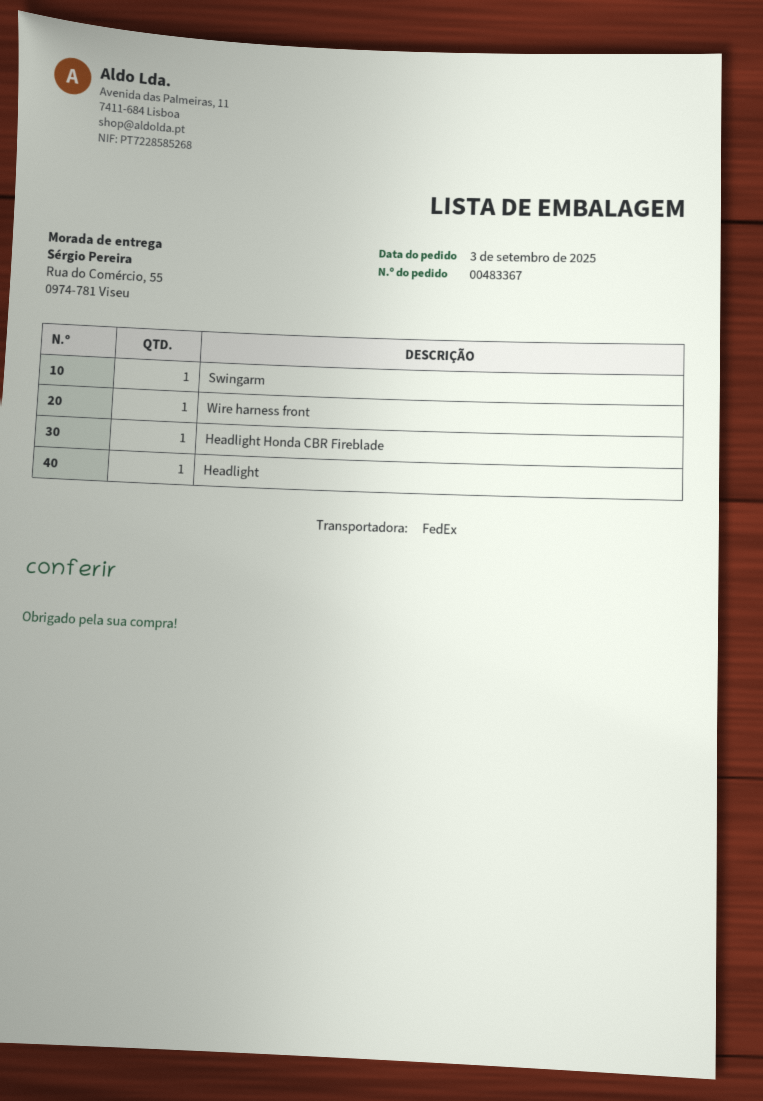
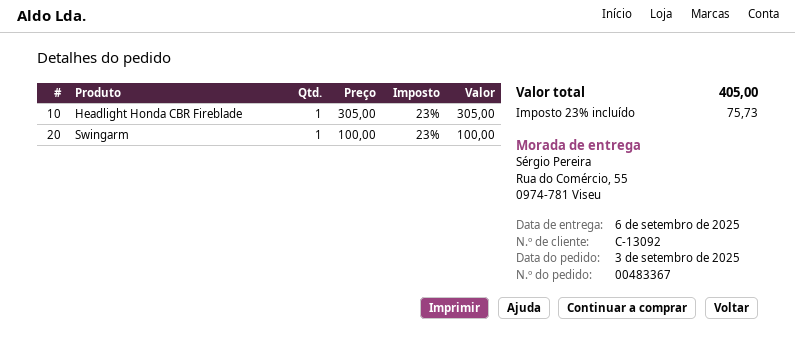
Wire harness front: 1 -> none
Headlight: 1 -> none

